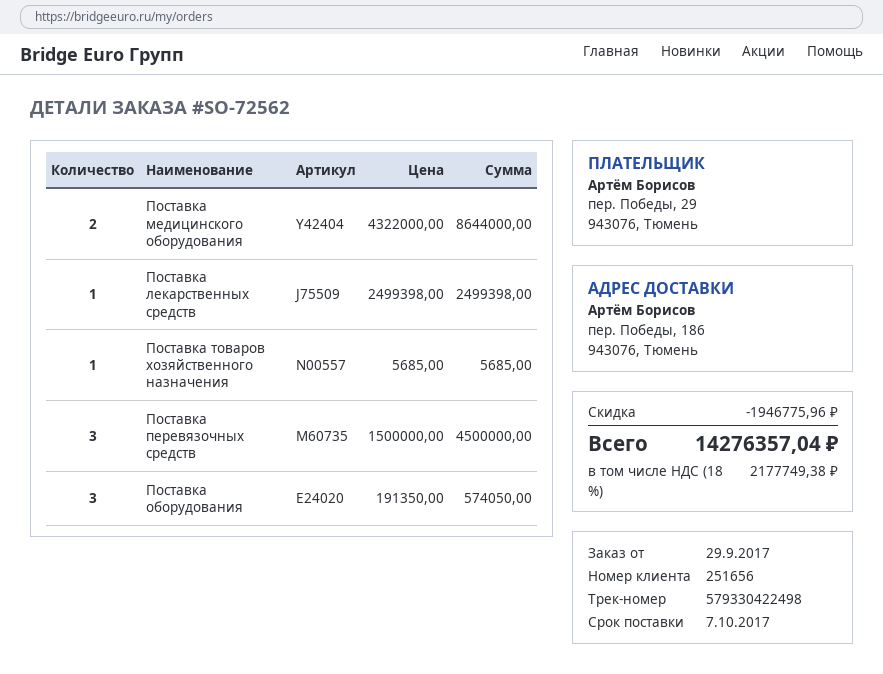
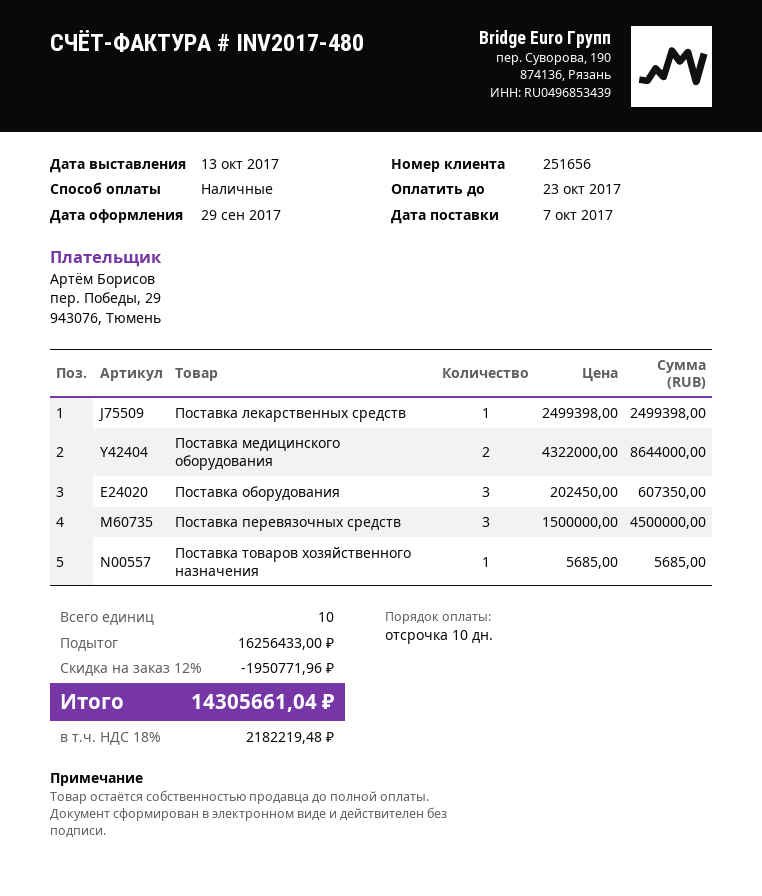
Поставка оборудования: 3 x 191350.00 = 574050.00 -> 3 x 202450.00 = 607350.00
discount: 1946775.96 -> 1950771.96
tax: 18% = 2177749.38 -> 18% = 2182219.48
total: 14276357.04 -> 14305661.04

